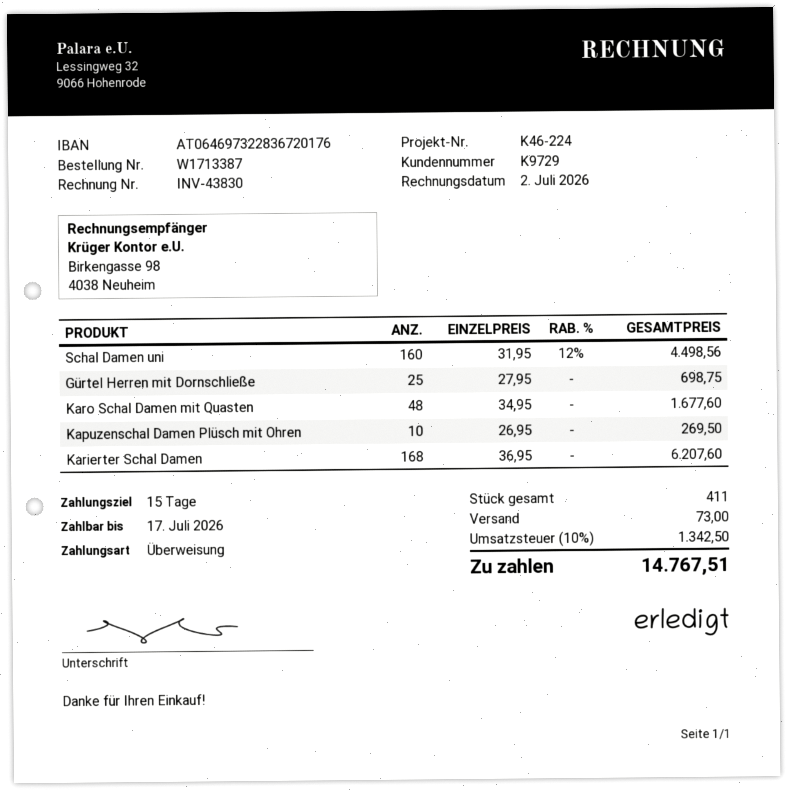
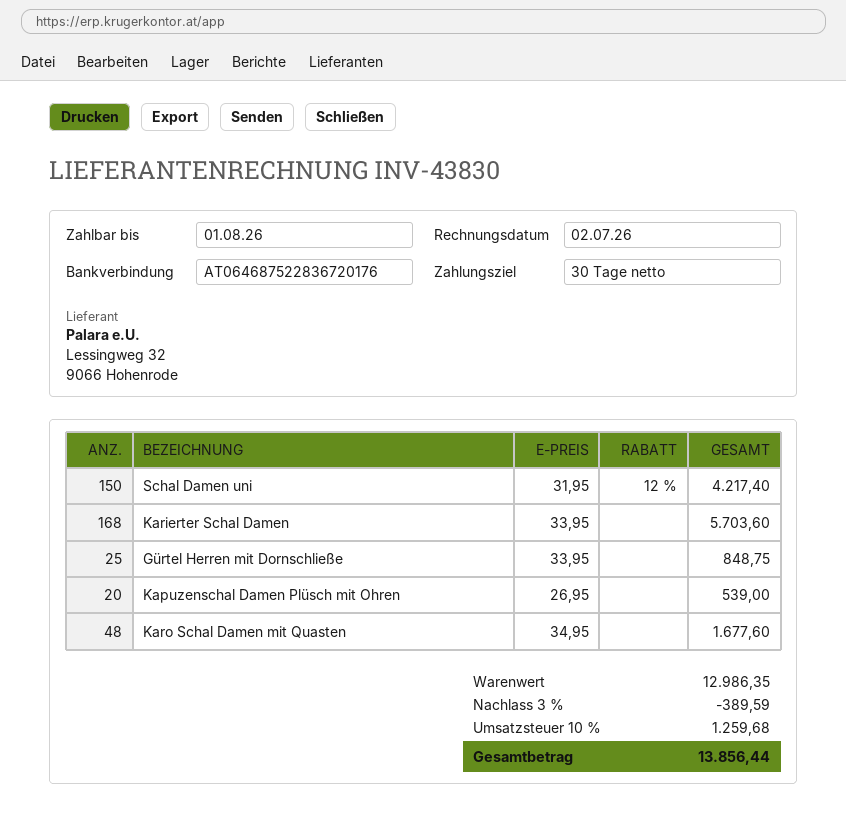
payment terms: 15 days -> 30 days
due date: 2026-07-17 -> 2026-08-01
bank account: AT064697322836720176 -> AT064687522836720176
Schal Damen uni: 160 x 31.95 - 12% = 4498.56 -> 150 x 31.95 - 12% = 4217.40
Gürtel Herren mit Dornschließe: 25 x 27.95 = 698.75 -> 25 x 33.95 = 848.75
Kapuzenschal Damen Plüsch mit Ohren: 10 x 26.95 = 269.50 -> 20 x 26.95 = 539.00
Karierter Schal Damen: 168 x 36.95 = 6207.60 -> 168 x 33.95 = 5703.60
discount: none -> 3% = 389.59
shipping: 73.00 -> none
tax: 10% = 1342.50 -> 10% = 1259.68
total: 14767.51 -> 13856.44

